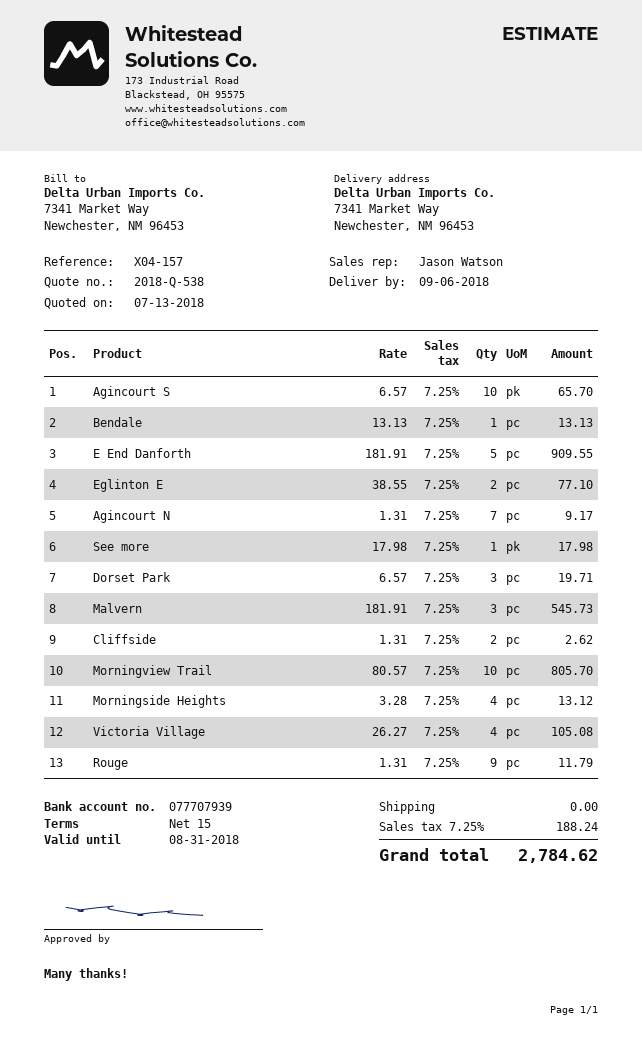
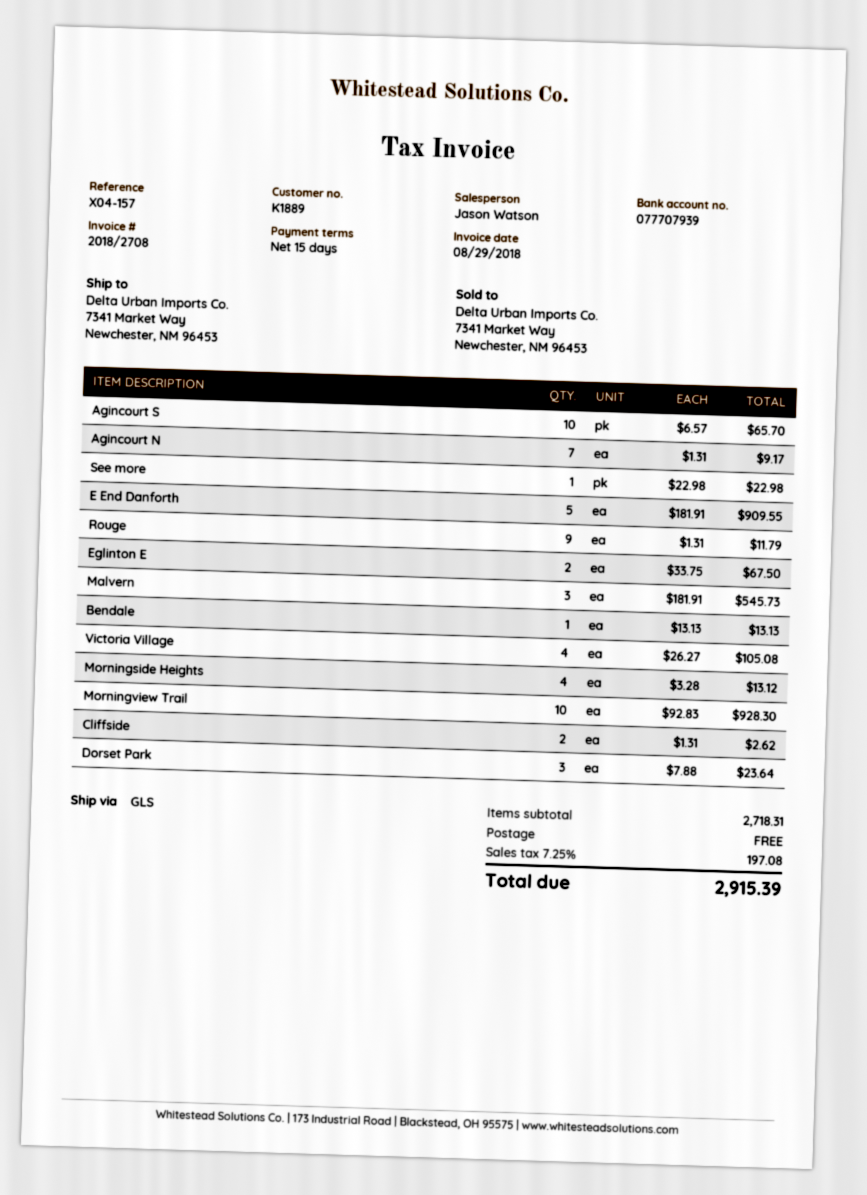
Eglinton E: 2 x 38.55 = 77.10 -> 2 x 33.75 = 67.50
See more: 1 x 17.98 = 17.98 -> 1 x 22.98 = 22.98
Dorset Park: 3 x 6.57 = 19.71 -> 3 x 7.88 = 23.64
Morningview Trail: 10 x 80.57 = 805.70 -> 10 x 92.83 = 928.30
tax: 7.25% = 188.24 -> 7.25% = 197.08
total: 2784.62 -> 2915.39

